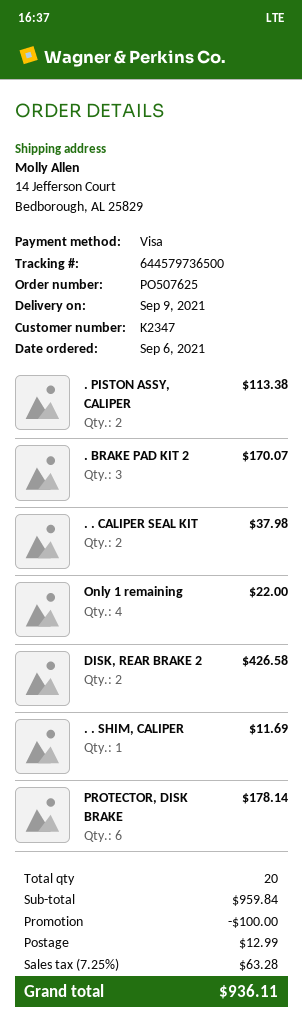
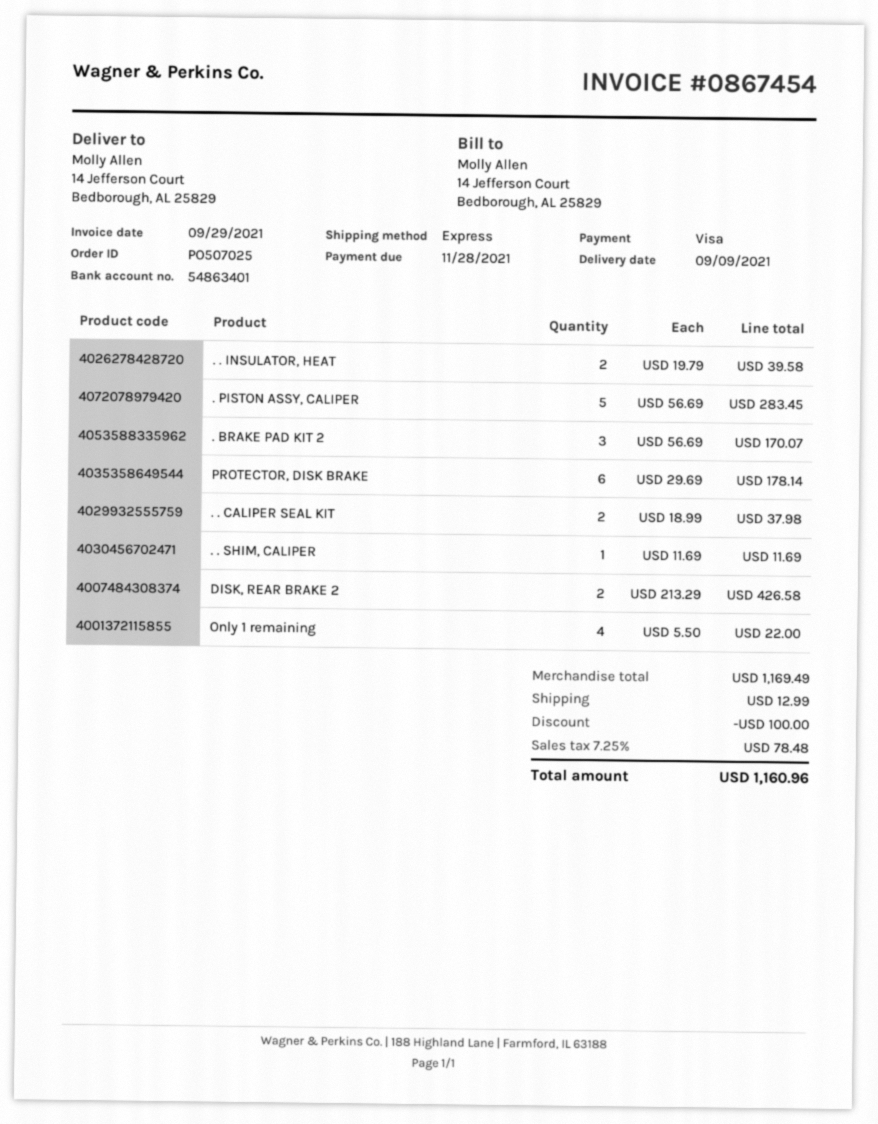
order number: PO507625 -> PO507025
. PISTON ASSY, CALIPER: 2 for 113.38 -> 5 for 283.45
. . INSULATOR, HEAT: none -> 2 for 39.58
subtotal: 959.84 -> 1169.49
tax: 7.25% = 63.28 -> 7.25% = 78.48
total: 936.11 -> 1160.96

